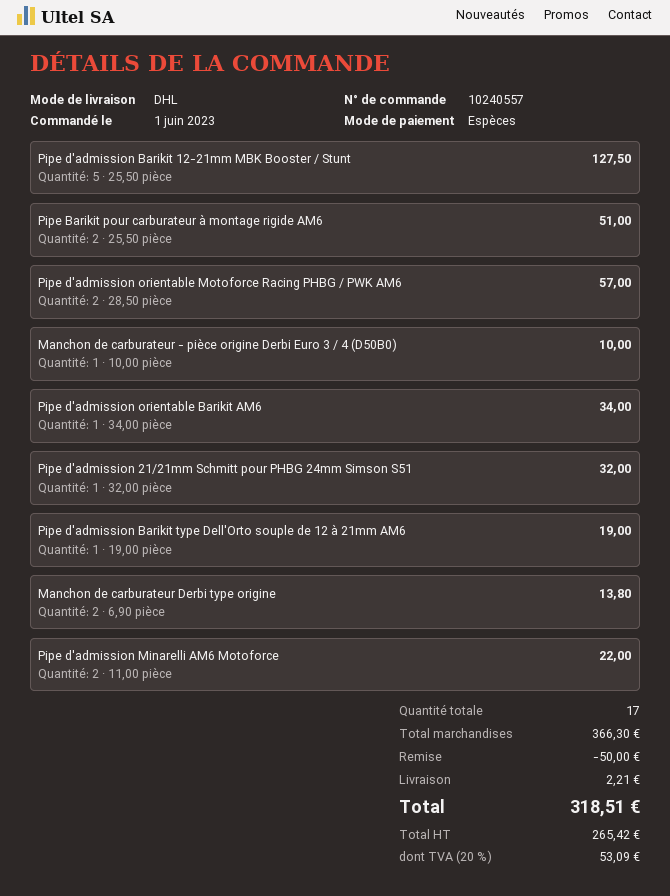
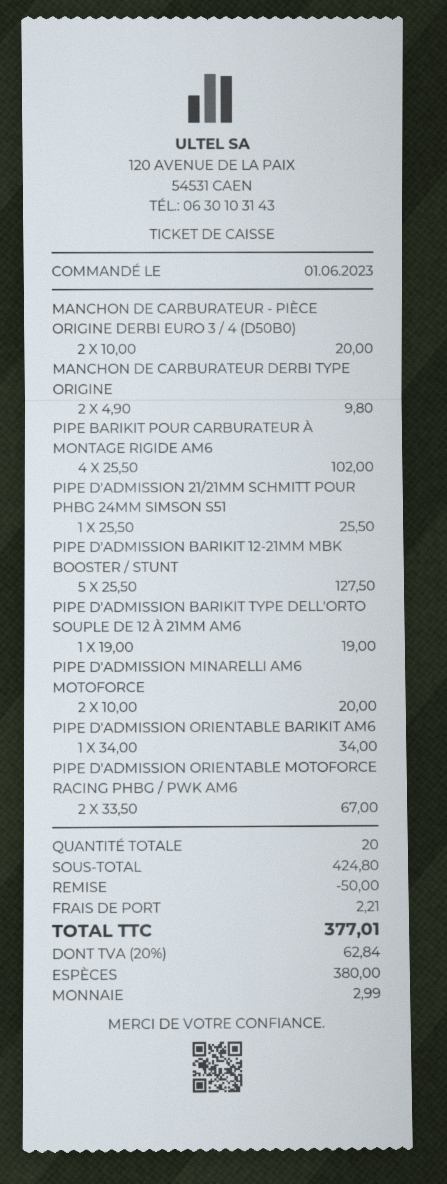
Pipe Barikit pour carburateur à montage rigide AM6: 2 x 25.50 = 51.00 -> 4 x 25.50 = 102.00
Pipe d'admission orientable Motoforce Racing PHBG / PWK AM6: 2 x 28.50 = 57.00 -> 2 x 33.50 = 67.00
Manchon de carburateur - pièce origine Derbi Euro 3 / 4 (D50B0): 1 x 10.00 = 10.00 -> 2 x 10.00 = 20.00
Pipe d'admission 21/21mm Schmitt pour PHBG 24mm Simson S51: 1 x 32.00 = 32.00 -> 1 x 25.50 = 25.50
Manchon de carburateur Derbi type origine: 2 x 6.90 = 13.80 -> 2 x 4.90 = 9.80
Pipe d'admission Minarelli AM6 Motoforce: 2 x 11.00 = 22.00 -> 2 x 10.00 = 20.00
total quantity: 17 -> 20
subtotal: 366.30 -> 424.80
tax: 20% = 53.09 -> 20% = 62.84
total: 318.51 -> 377.01

